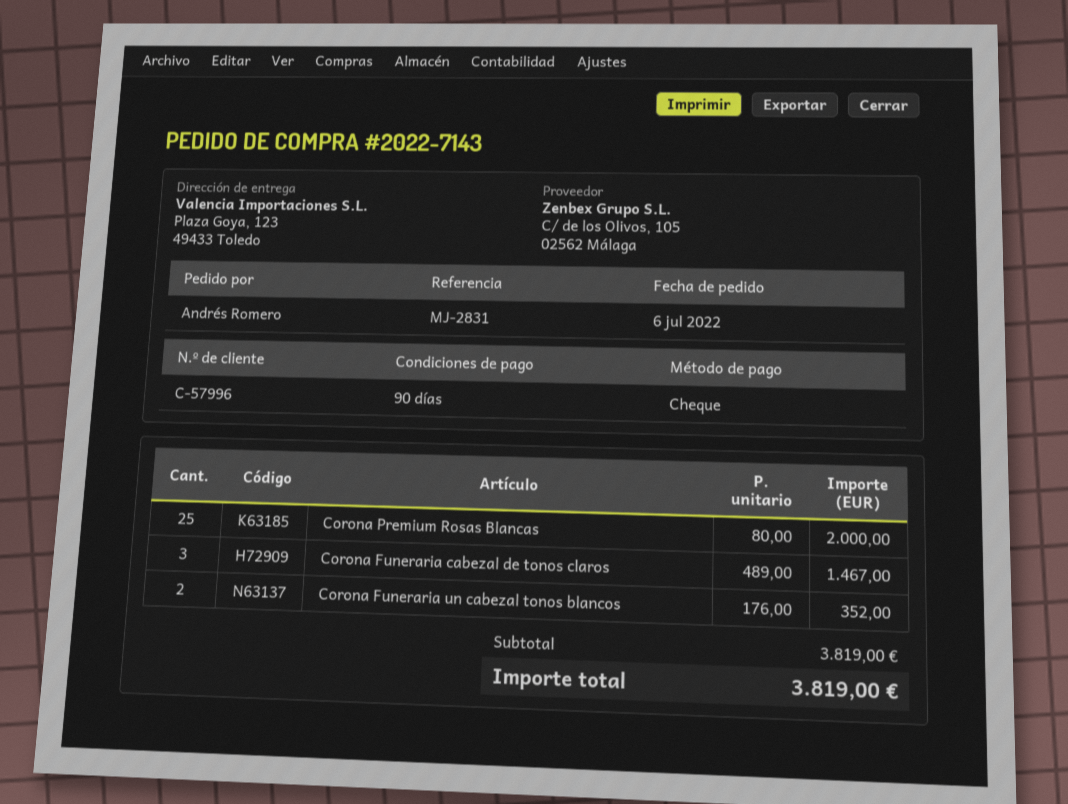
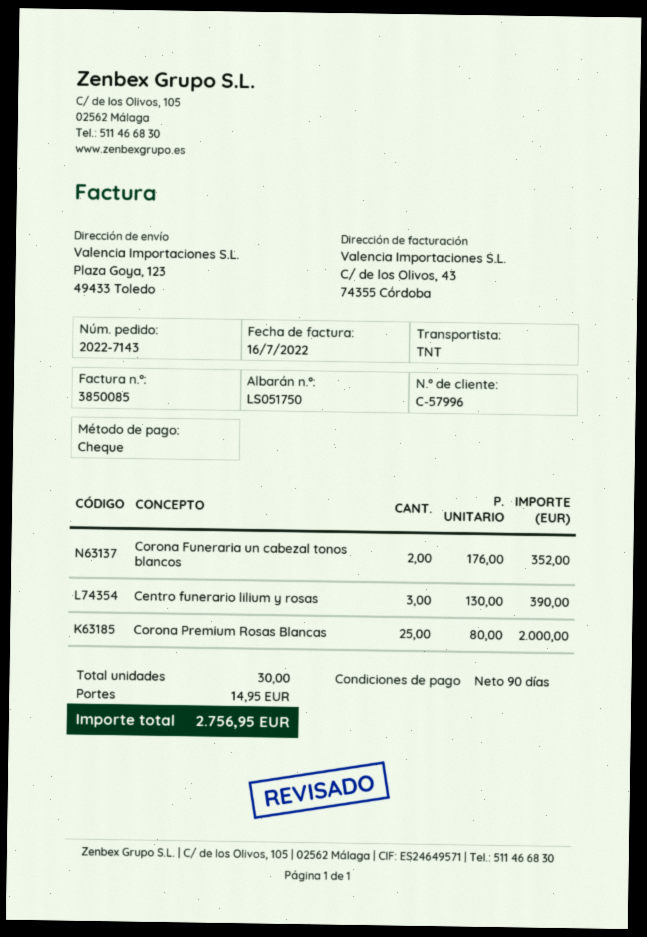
Corona Funeraria cabezal de tonos claros: 3 x 489.00 = 1467.00 -> none
Centro funerario lilium y rosas: none -> 3 x 130.00 = 390.00
shipping: none -> 14.95
total: 3819.00 -> 2756.95

